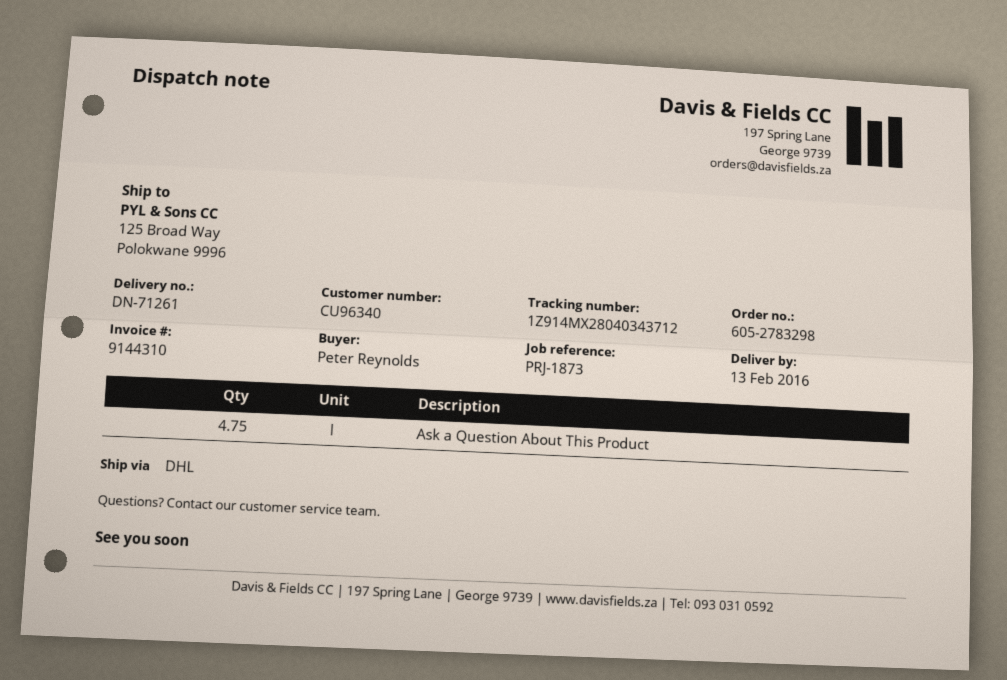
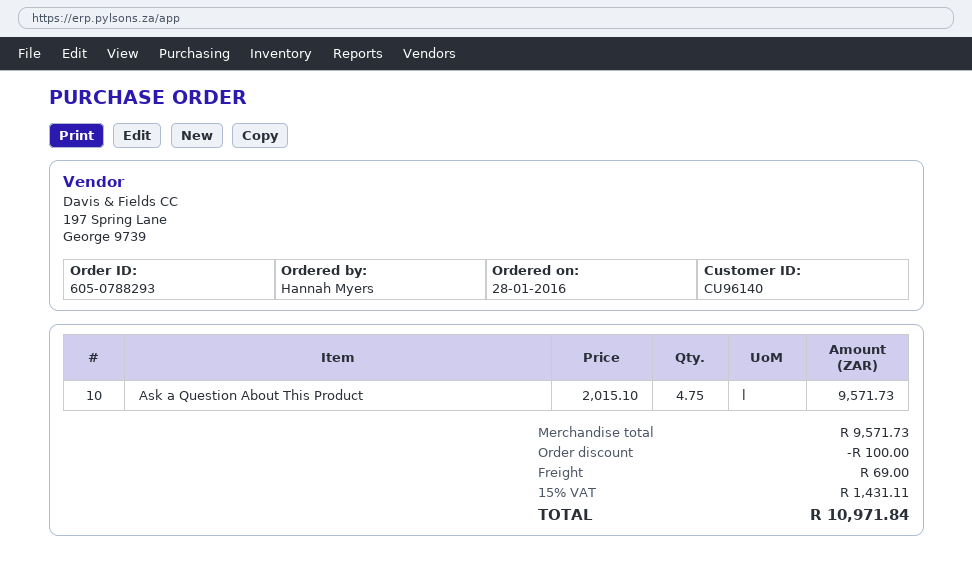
order number: 605-2783298 -> 605-0788293
customer number: CU96340 -> CU96140
ordered by: Peter Reynolds -> Hannah Myers

